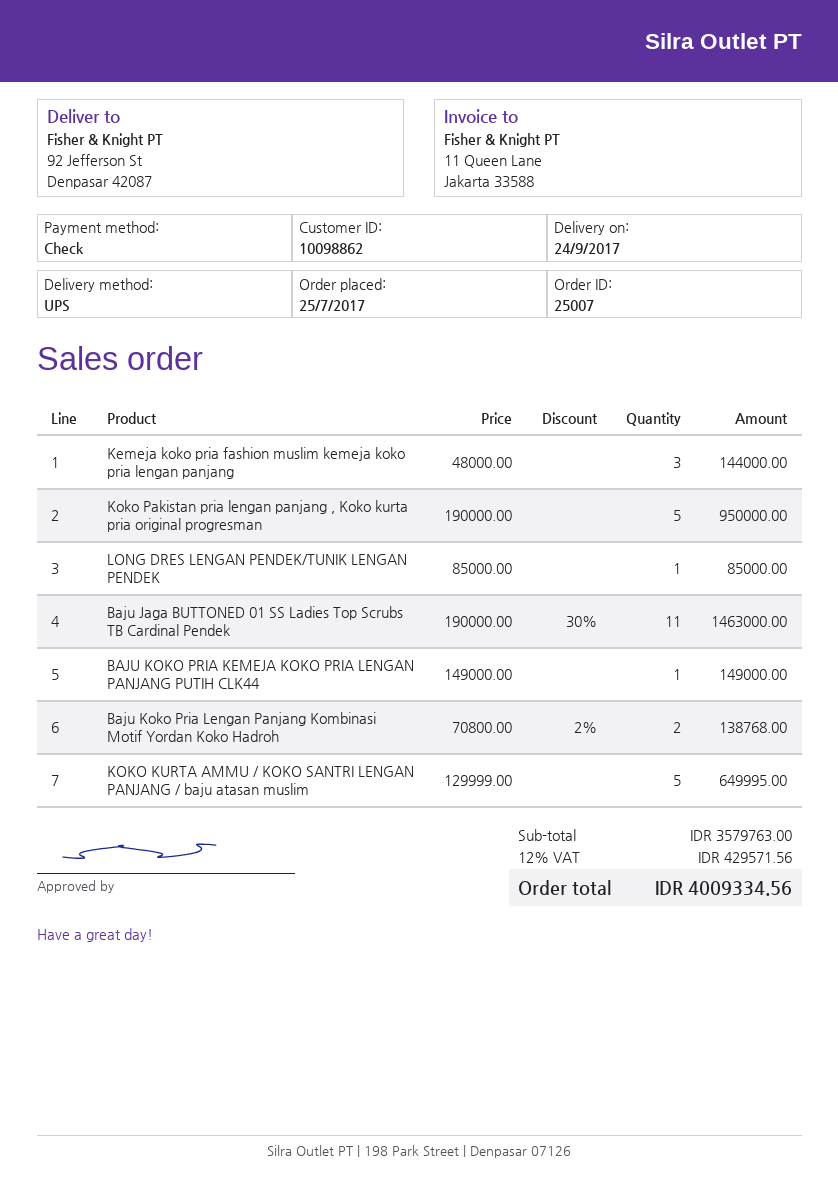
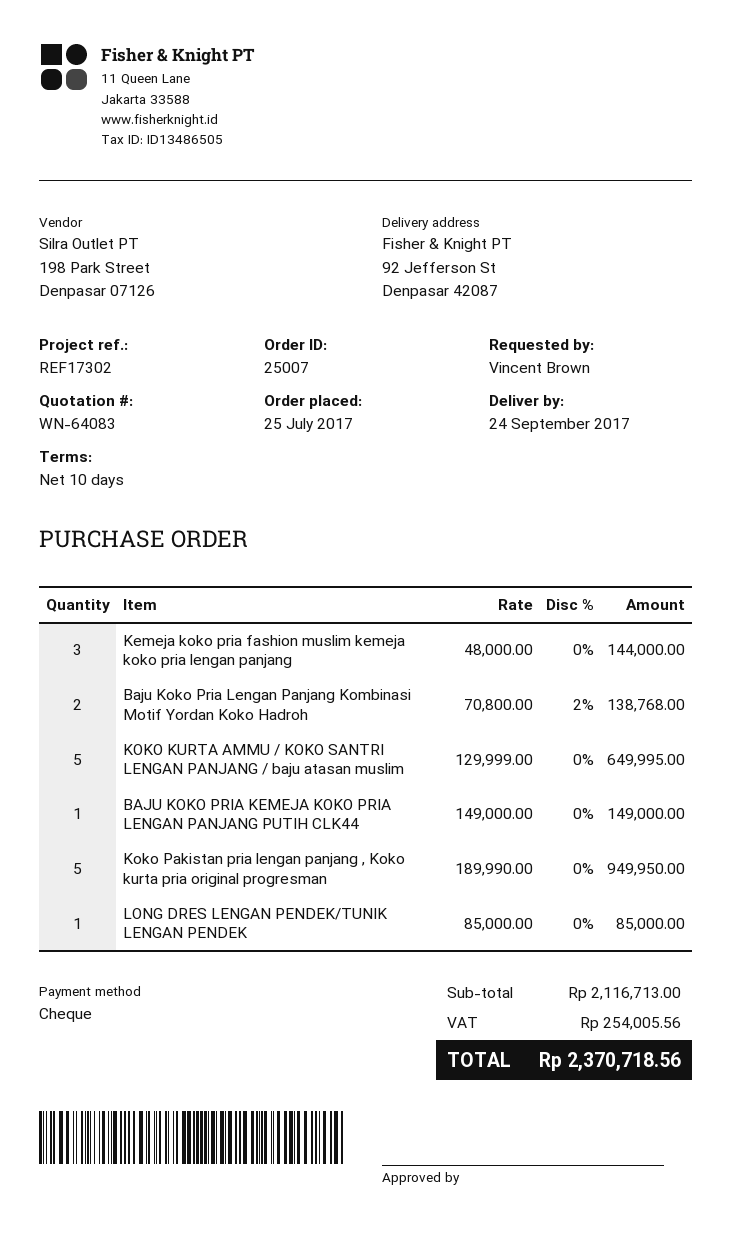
Koko Pakistan pria lengan panjang , Koko kurta pria original progresman: 5 x 190000.00 = 950000.00 -> 5 x 189990.00 = 949950.00
Baju Jaga BUTTONED 01 SS Ladies Top Scrubs TB Cardinal Pendek: 11 x 190000.00 - 30% = 1463000.00 -> none
subtotal: 3579763.00 -> 2116713.00
tax: 429571.56 -> 254005.56
total: 4009334.56 -> 2370718.56

